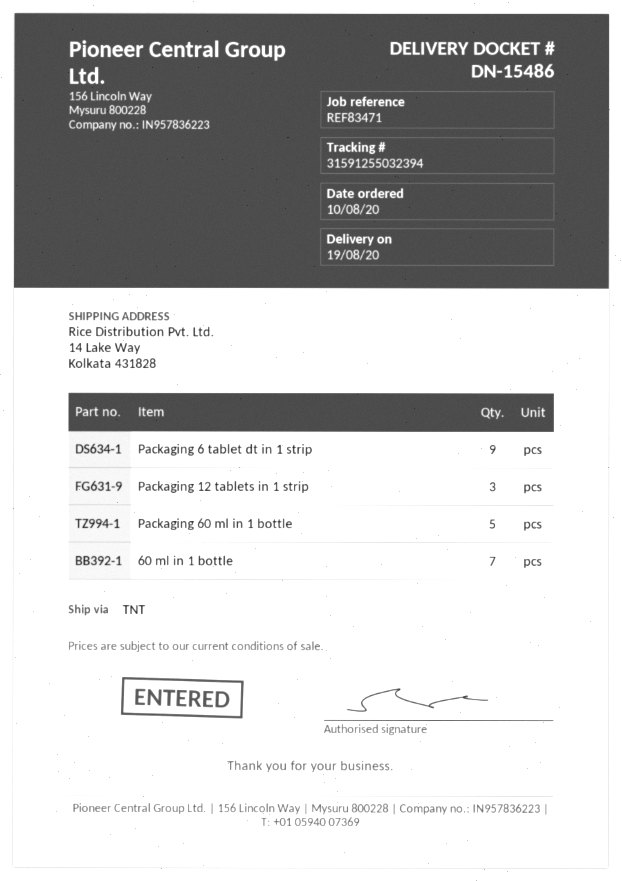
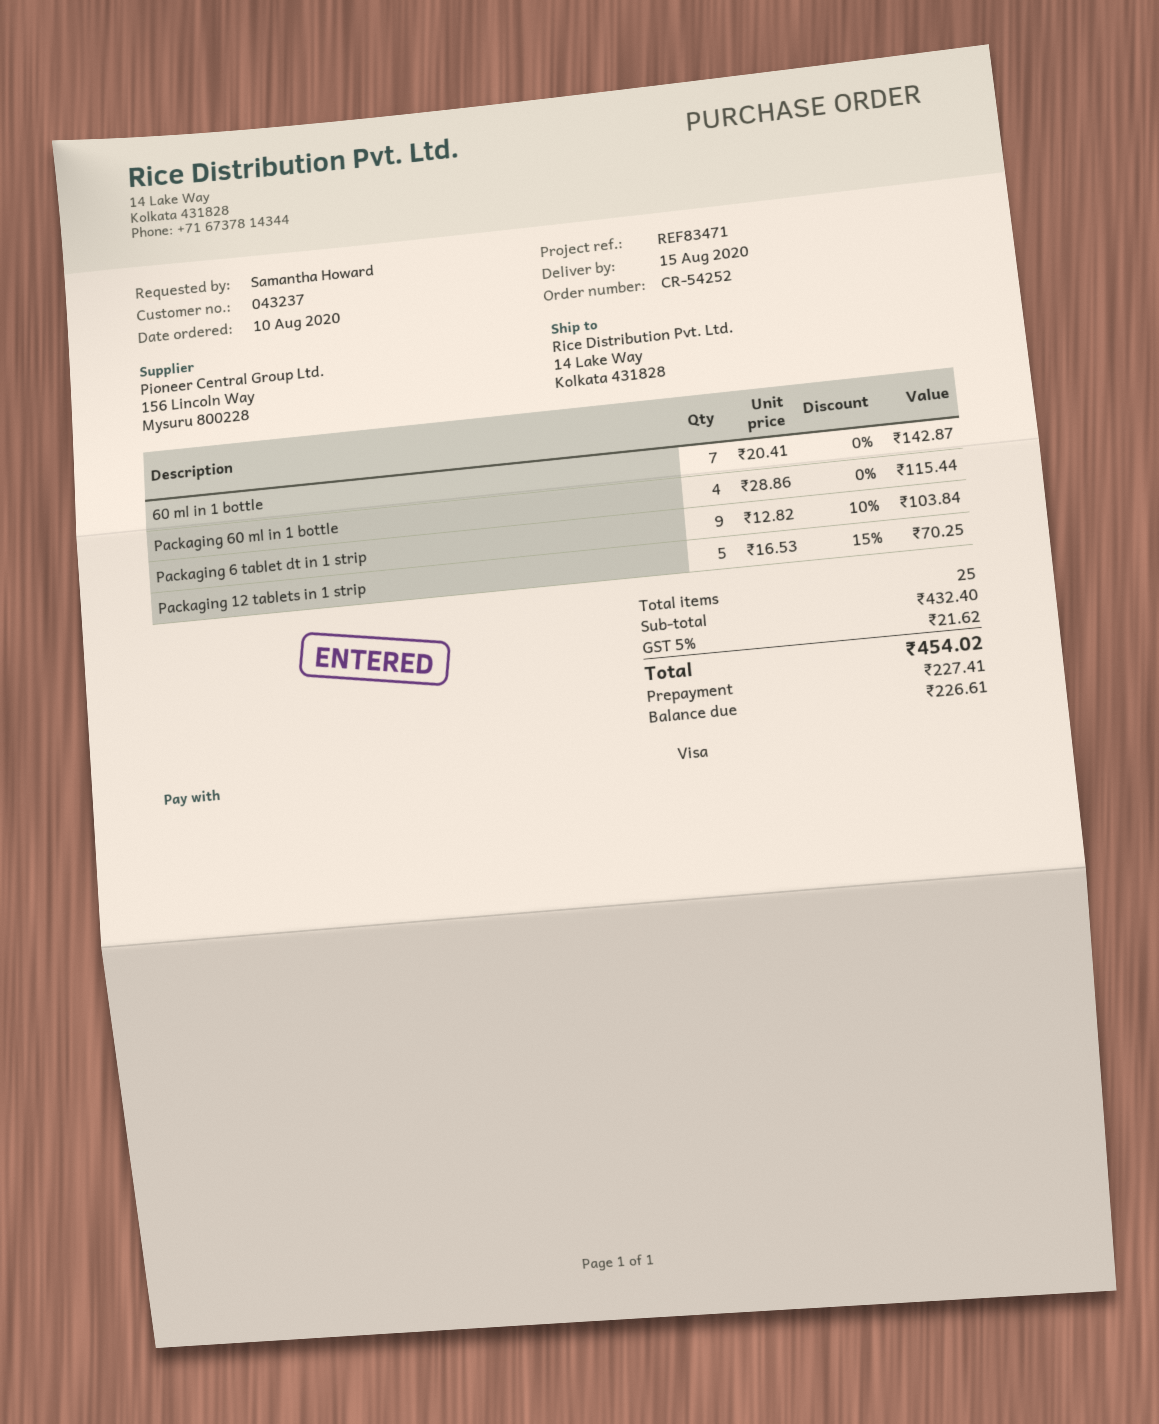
delivery date: 2020-08-19 -> 2020-08-15
Packaging 12 tablets in 1 strip: 3 -> 5
Packaging 60 ml in 1 bottle: 5 -> 4

